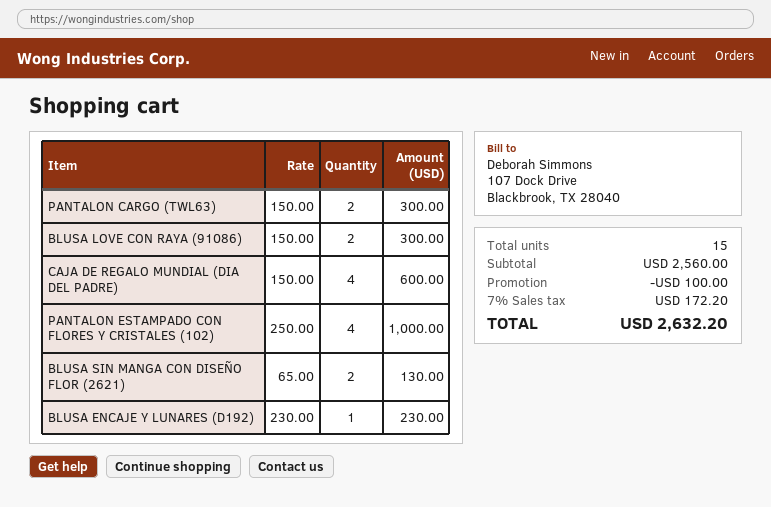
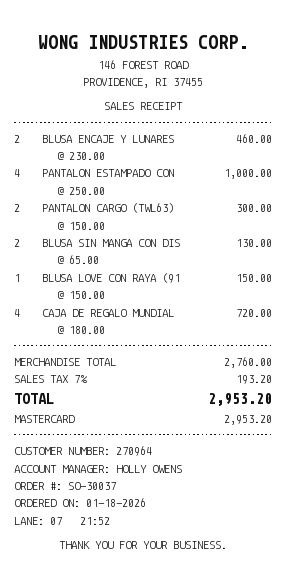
BLUSA LOVE CON RAYA (91086): 2 x 150.00 = 300.00 -> 1 x 150.00 = 150.00
CAJA DE REGALO MUNDIAL (DIA DEL PADRE): 4 x 150.00 = 600.00 -> 4 x 180.00 = 720.00
BLUSA ENCAJE Y LUNARES (D192): 1 x 230.00 = 230.00 -> 2 x 230.00 = 460.00
subtotal: 2560.00 -> 2760.00
discount: 100.00 -> none
tax: 7% = 172.20 -> 7% = 193.20
total: 2632.20 -> 2953.20

